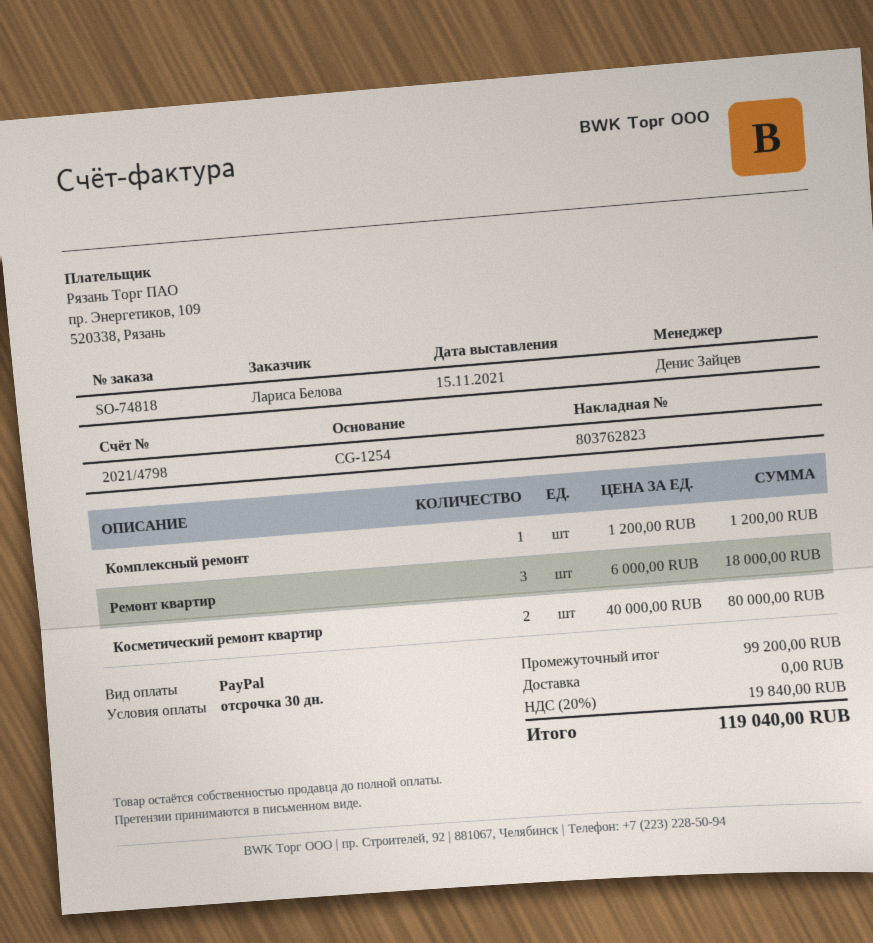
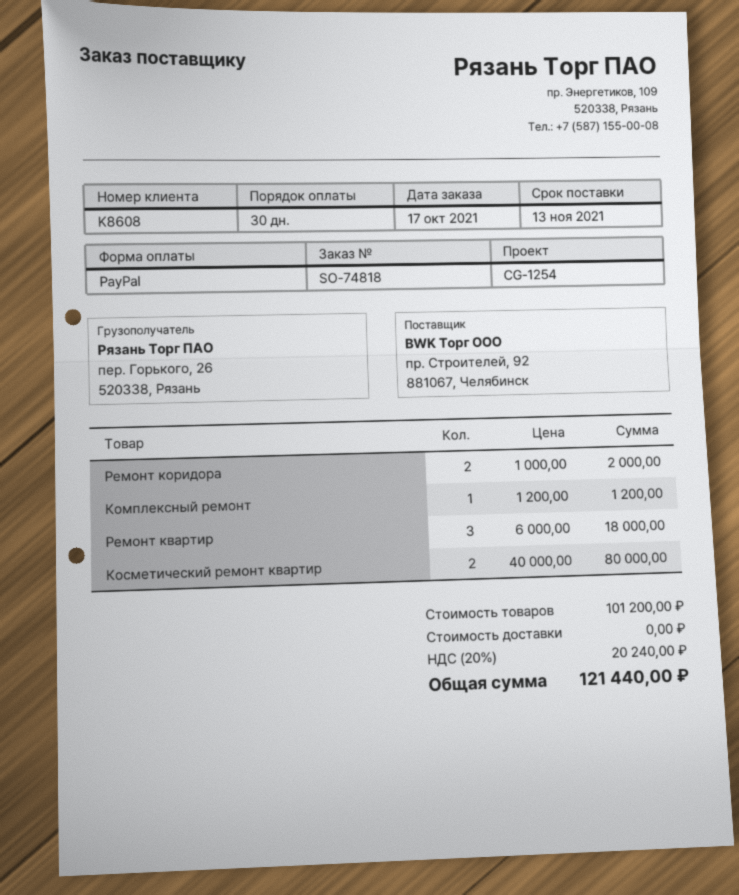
Ремонт коридора: none -> 2 x 1000.00 = 2000.00
subtotal: 99200.00 -> 101200.00
tax: 20% = 19840.00 -> 20% = 20240.00
total: 119040.00 -> 121440.00

